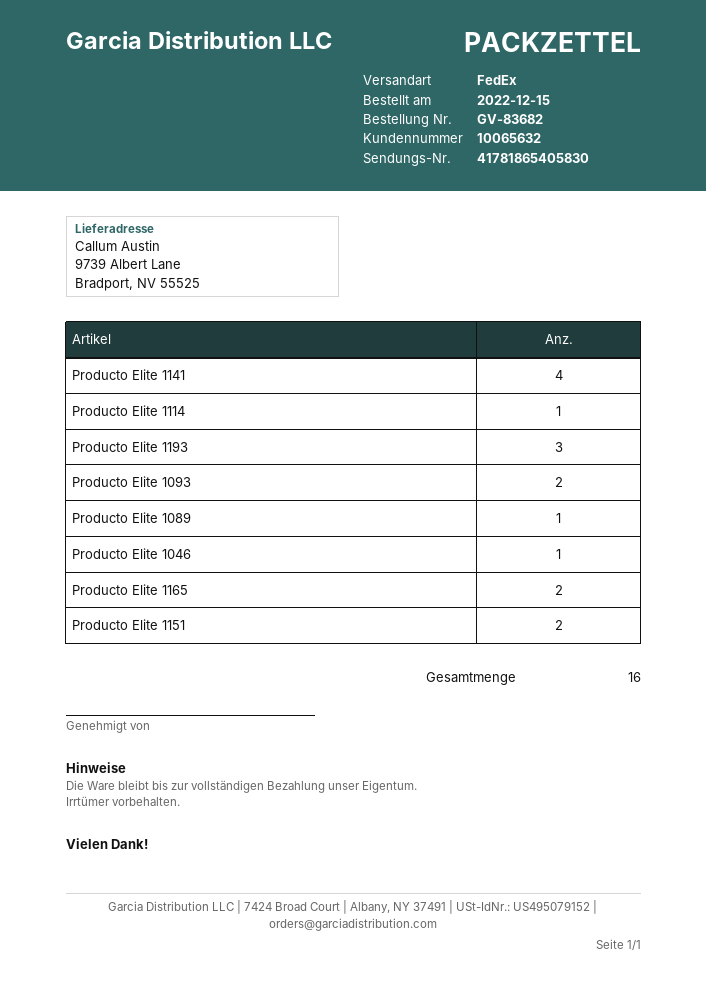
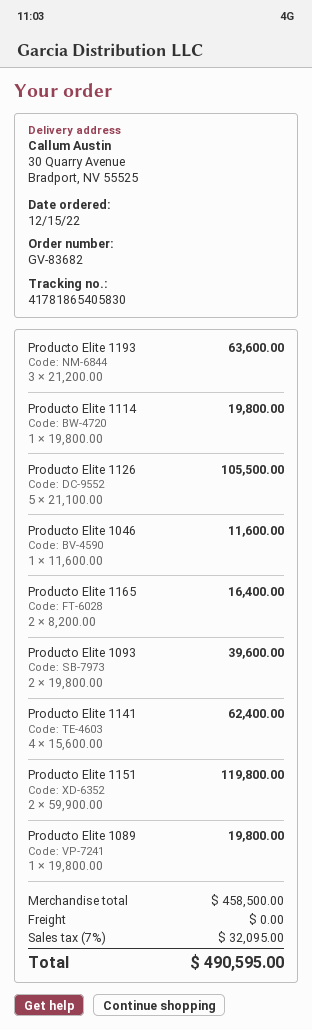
ship to: 9739 Albert Lane, Bradport, NV 55525 -> 30 Quarry Avenue, Bradport, NV 55525
Producto Elite 1126: none -> 5

